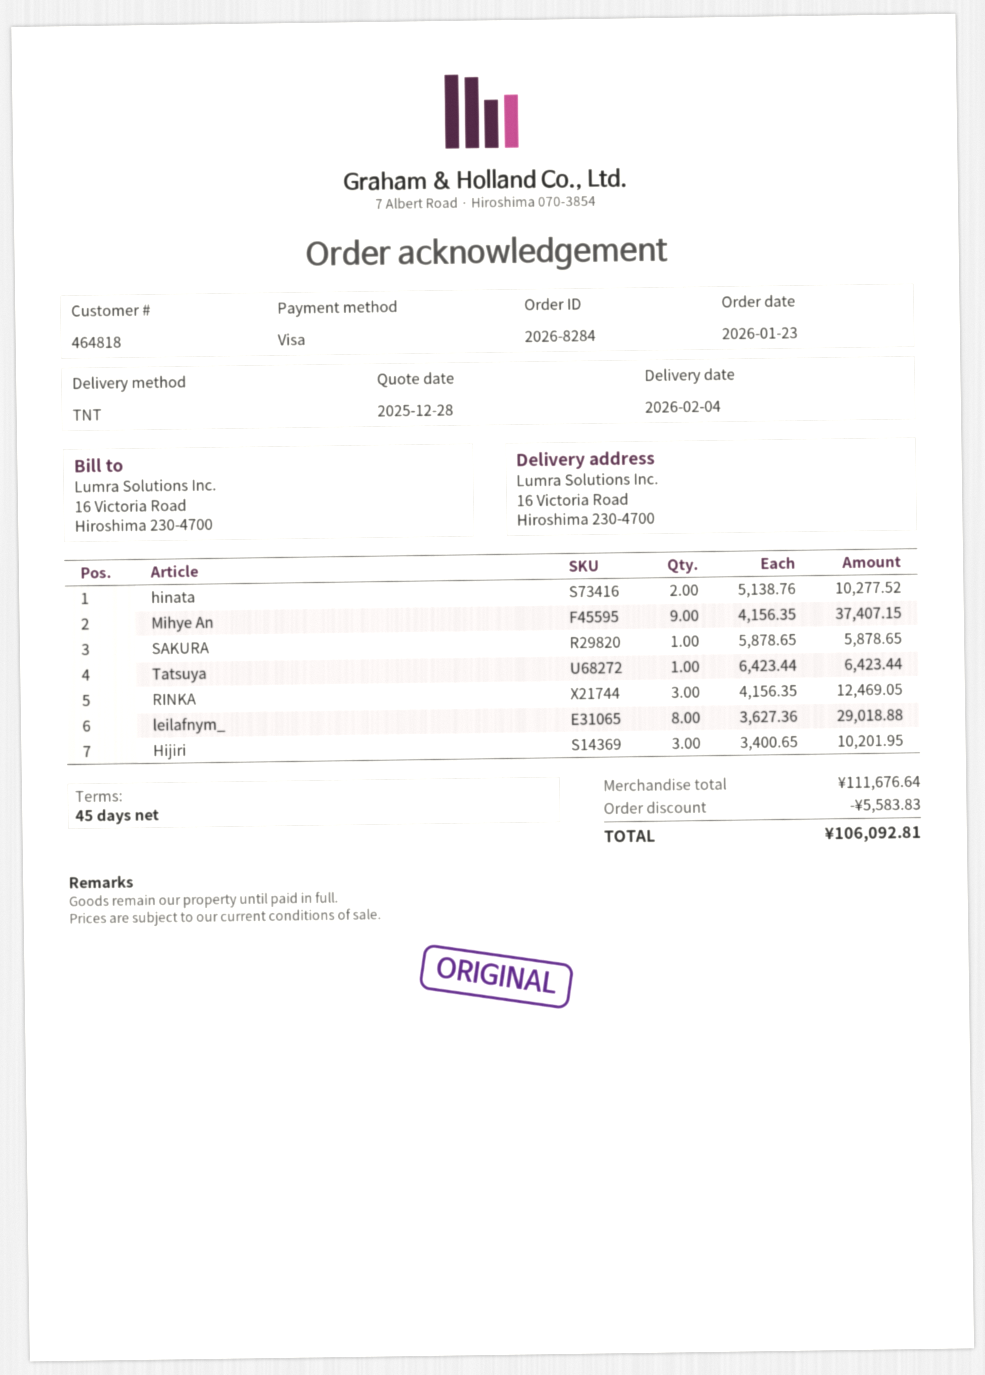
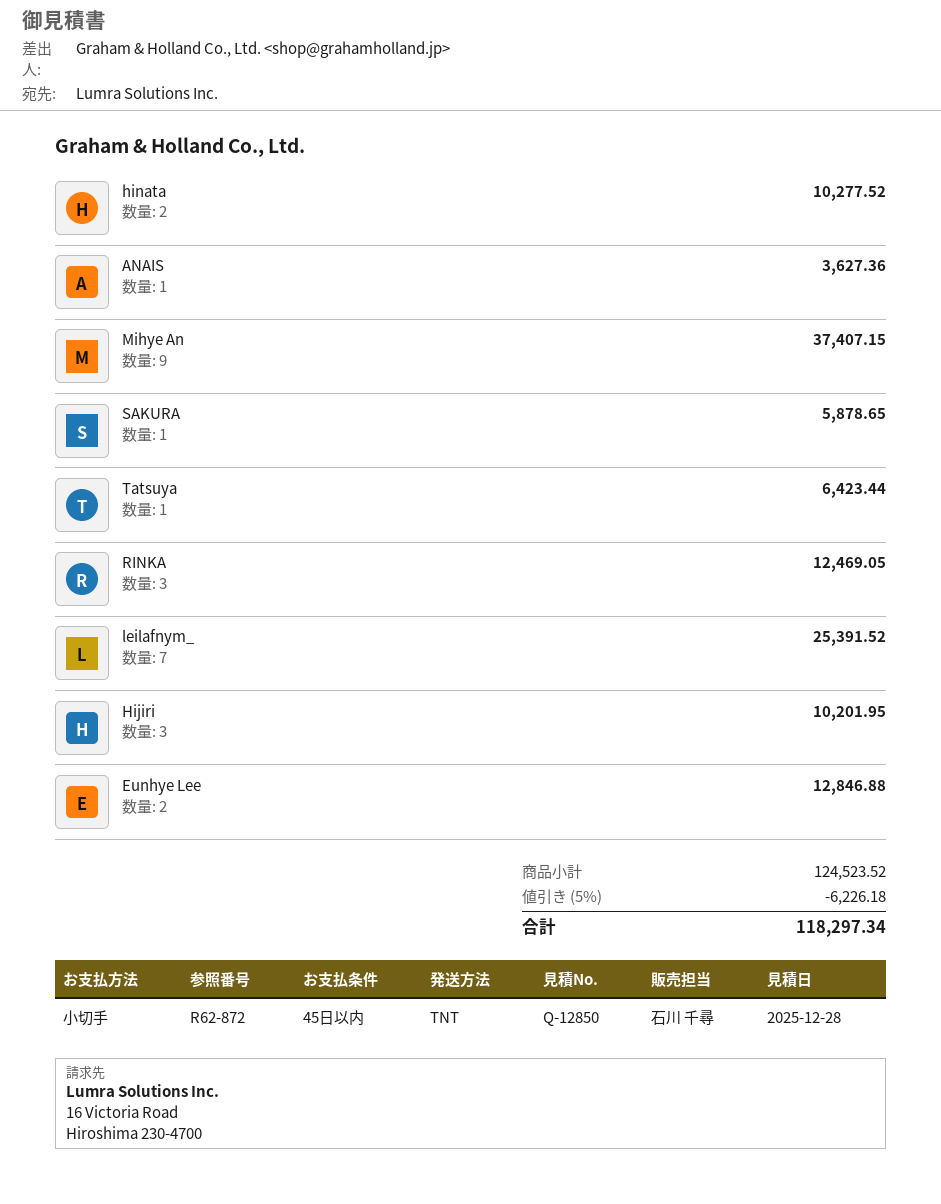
payment method: Visa -> cheque
leilafnym_: 8 for 29018.88 -> 7 for 25391.52
ANAIS: none -> 1 for 3627.36
Eunhye Lee: none -> 2 for 12846.88
subtotal: 111676.64 -> 124523.52
discount: 5583.83 -> 6226.18
total: 106092.81 -> 118297.34

